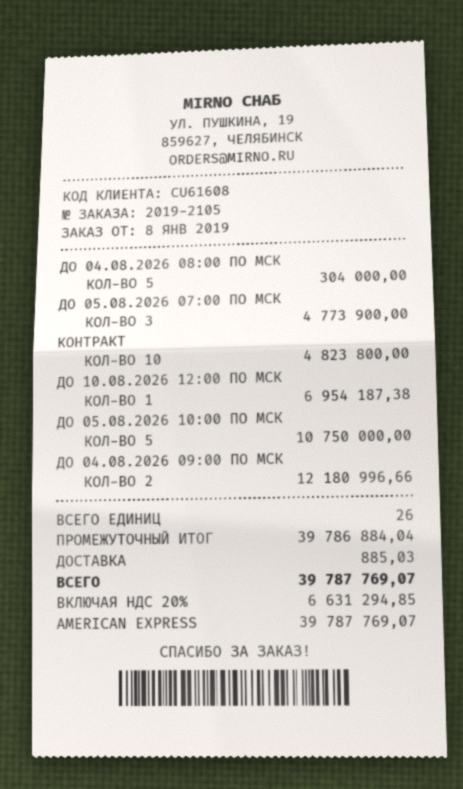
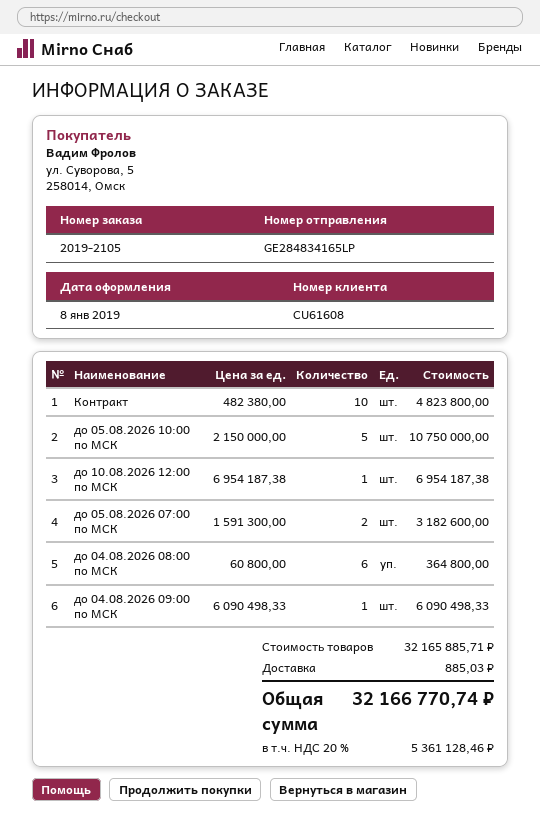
ДО 04.08.2026 08:00 ПО МСК: 5 for 304000.00 -> 6 for 364800.00
ДО 05.08.2026 07:00 ПО МСК: 3 for 4773900.00 -> 2 for 3182600.00
ДО 04.08.2026 09:00 ПО МСК: 2 for 12180996.66 -> 1 for 6090498.33
subtotal: 39786884.04 -> 32165885.71
tax: 20% = 6631294.85 -> 20% = 5361128.46
total: 39787769.07 -> 32166770.74

